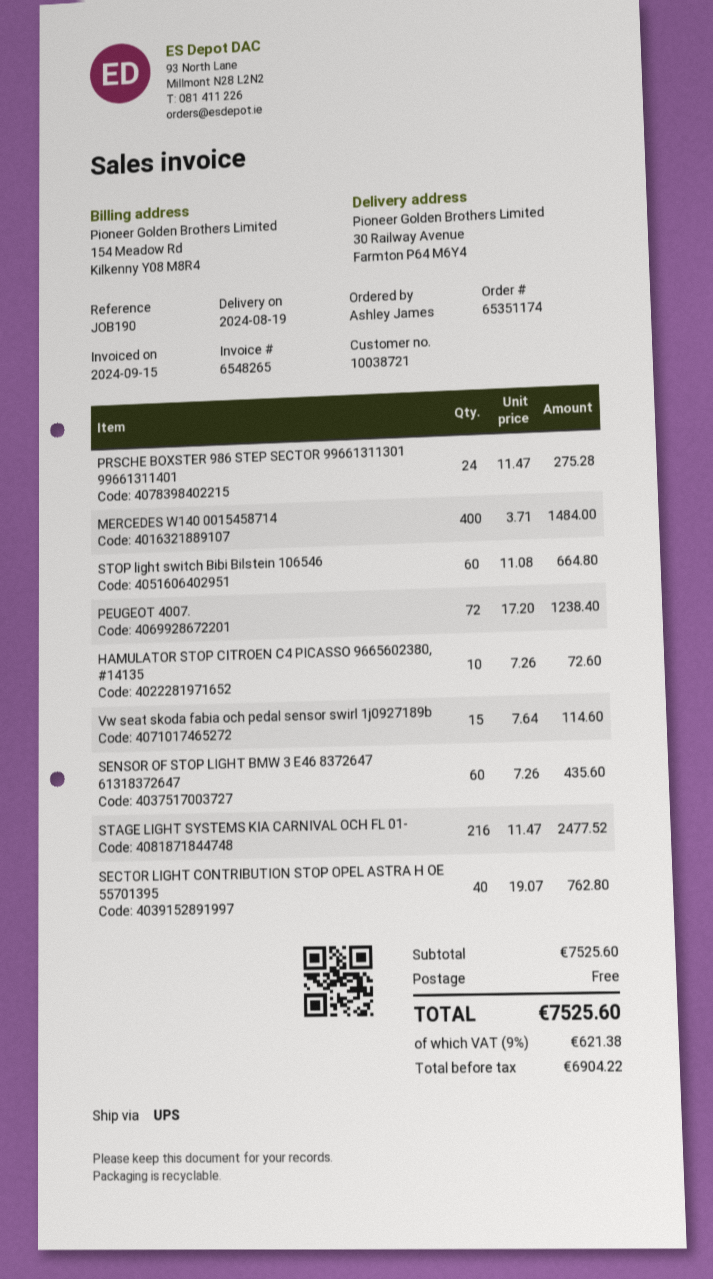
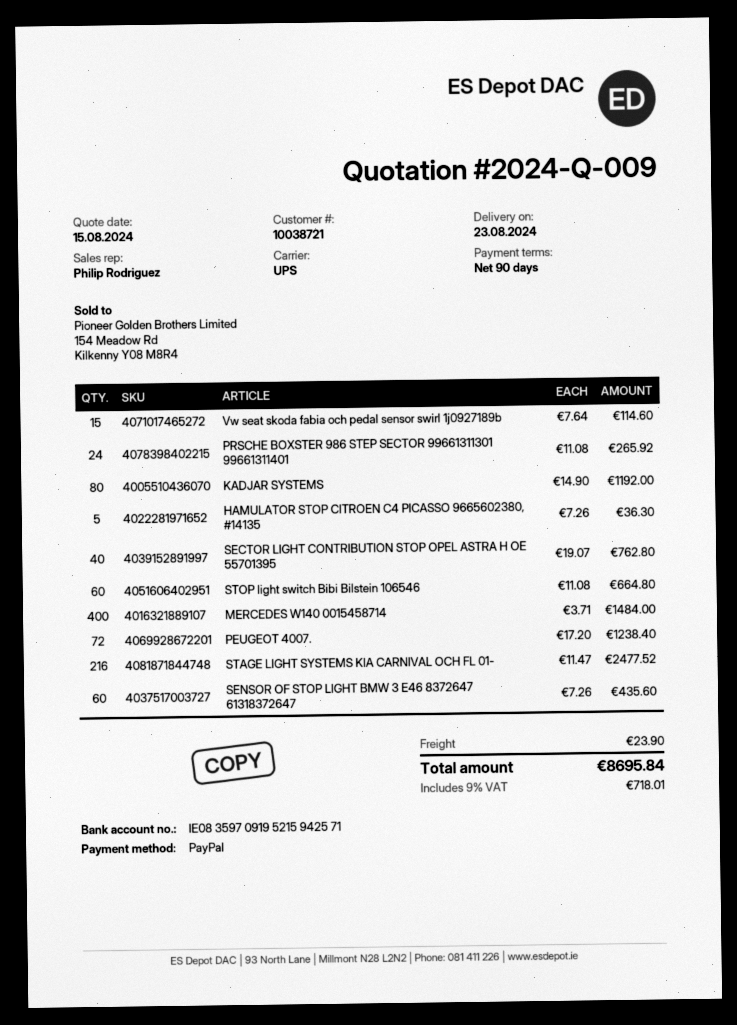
delivery date: 2024-08-19 -> 2024-08-23
PRSCHE BOXSTER 986 STEP SECTOR 99661311301 99661311401: 24 x 11.47 = 275.28 -> 24 x 11.08 = 265.92
HAMULATOR STOP CITROEN C4 PICASSO 9665602380, #14135: 10 x 7.26 = 72.60 -> 5 x 7.26 = 36.30
KADJAR SYSTEMS: none -> 80 x 14.90 = 1192.00
shipping: 0.00 -> 23.90
tax: 9% = 621.38 -> 9% = 718.01
total: 7525.60 -> 8695.84

